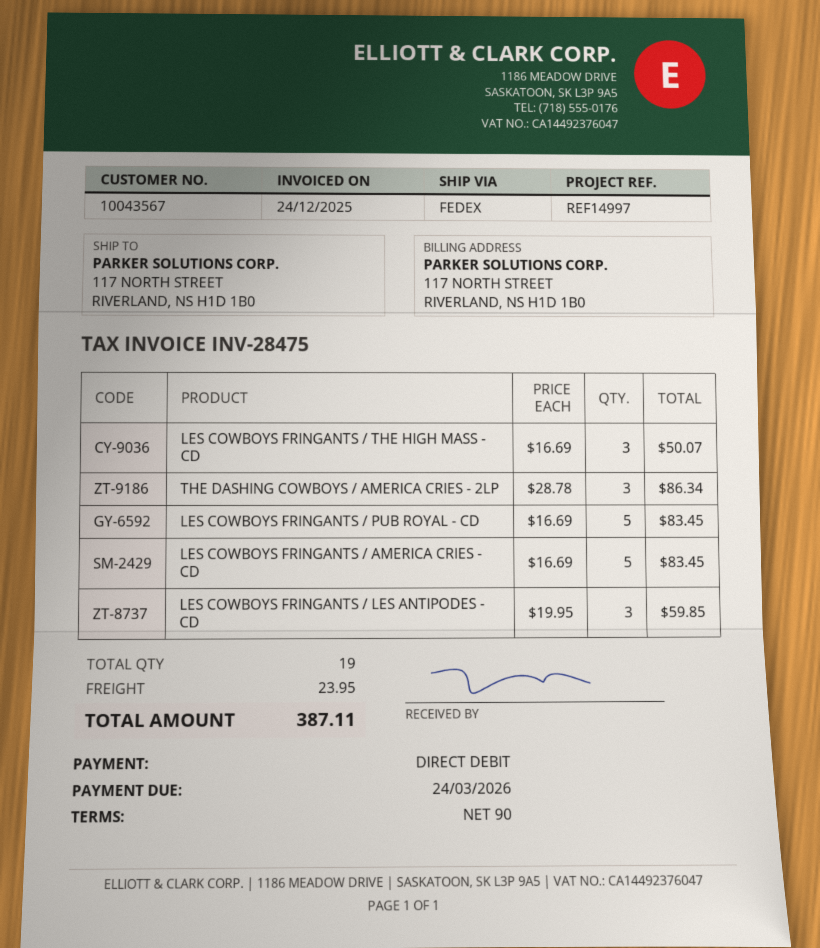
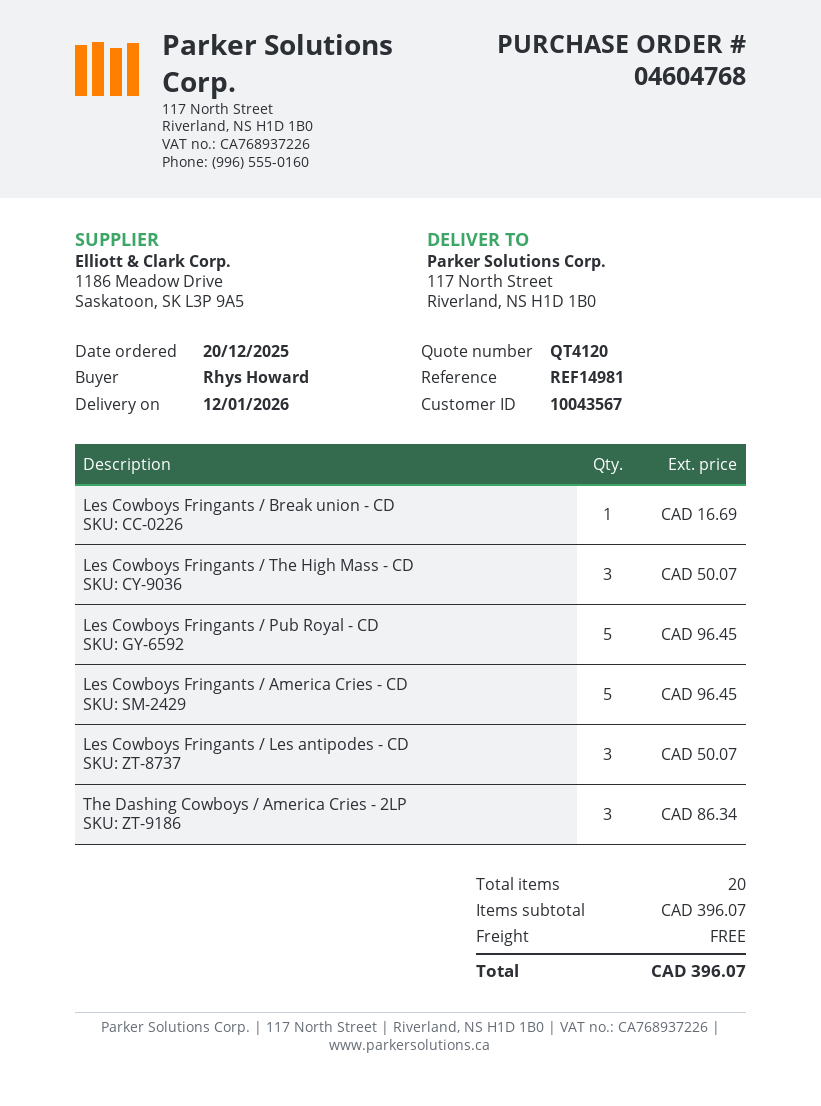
reference: REF14997 -> REF14981
LES COWBOYS FRINGANTS / PUB ROYAL - CD: 5 for 83.45 -> 5 for 96.45
LES COWBOYS FRINGANTS / AMERICA CRIES - CD: 5 for 83.45 -> 5 for 96.45
LES COWBOYS FRINGANTS / LES ANTIPODES - CD: 3 for 59.85 -> 3 for 50.07
Les Cowboys Fringants / Break union - CD: none -> 1 for 16.69
total quantity: 19 -> 20
shipping: 23.95 -> 0.00
total: 387.11 -> 396.07

